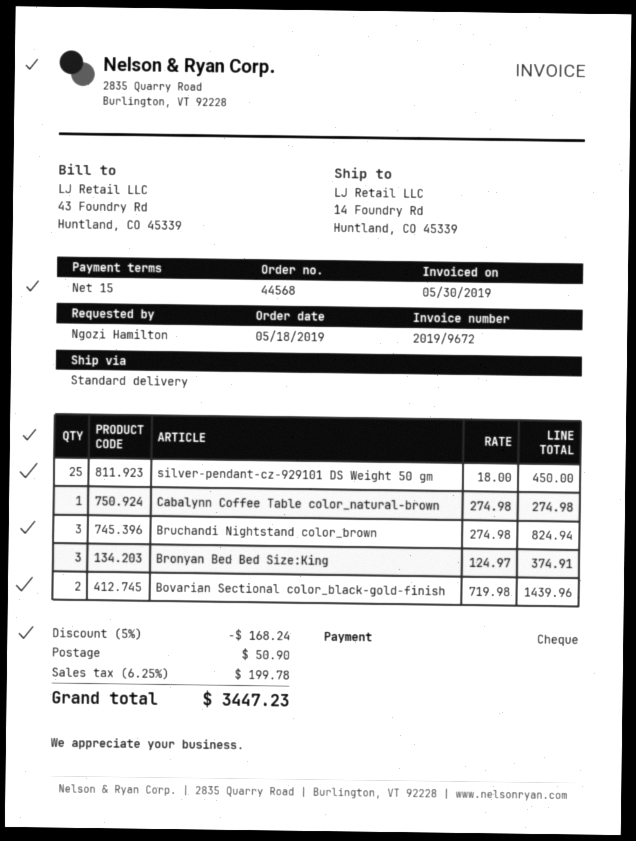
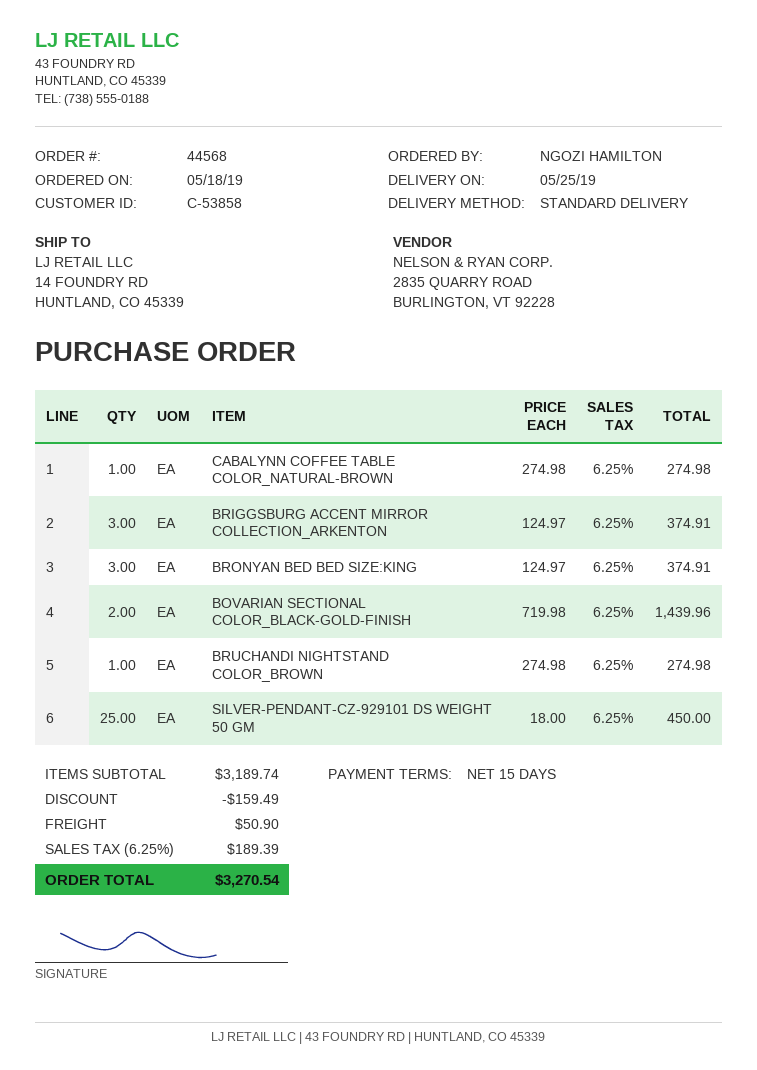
Bruchandi Nightstand color_brown: 3 x 274.98 = 824.94 -> 1 x 274.98 = 274.98
BRIGGSBURG ACCENT MIRROR COLLECTION_ARKENTON: none -> 3 x 124.97 = 374.91
discount: 168.24 -> 159.49
tax: 6.25% = 199.78 -> 6.25% = 189.39
total: 3447.23 -> 3270.54

